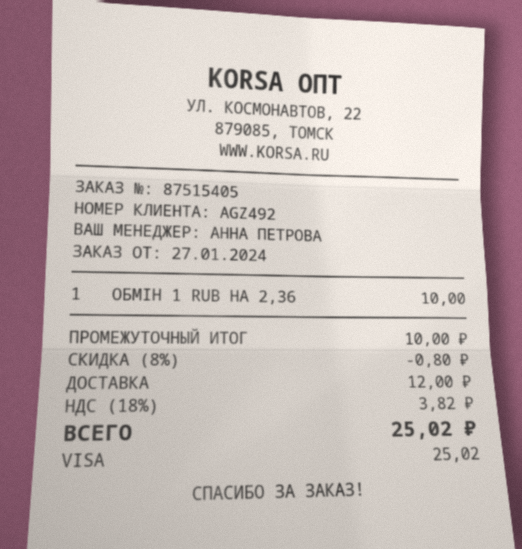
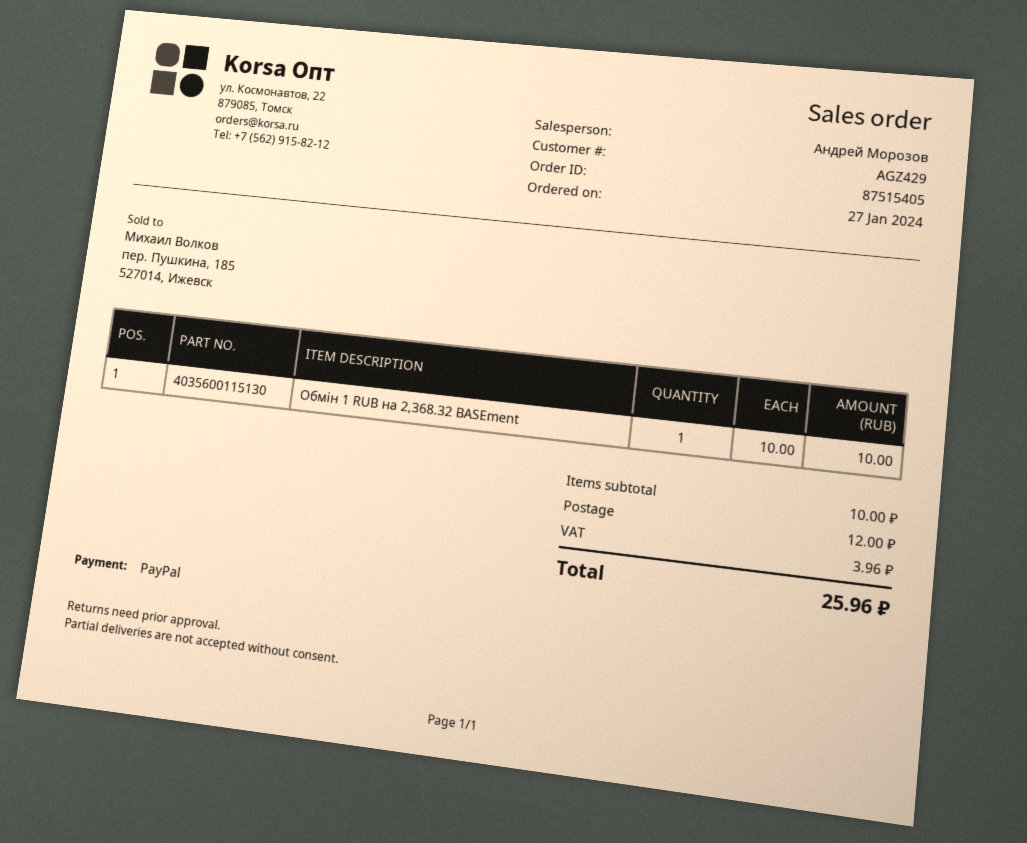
customer number: AGZ492 -> AGZ429
sales rep: АННА ПЕТРОВА -> Андрей Морозов
payment method: Visa -> PayPal
discount: 8% = 0.80 -> none
tax: 3.82 -> 3.96
total: 25.02 -> 25.96

